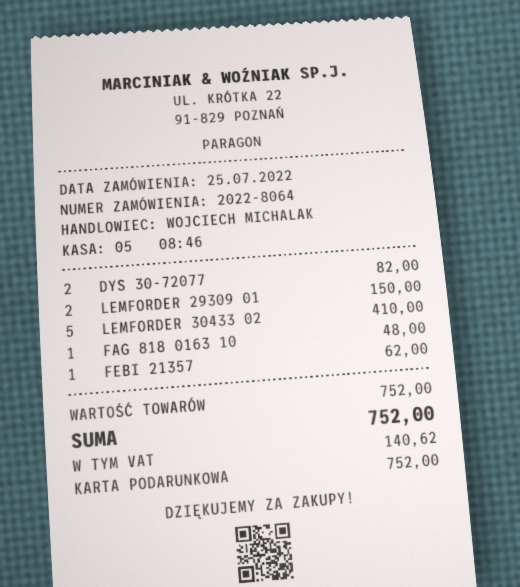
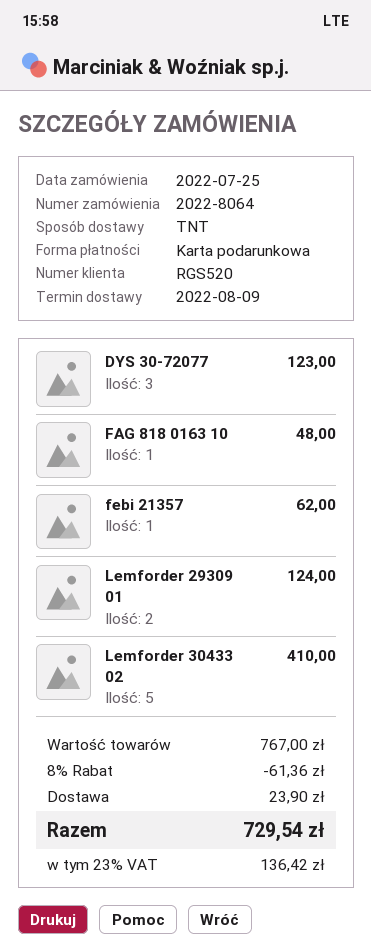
DYS 30-72077: 2 for 82.00 -> 3 for 123.00
LEMFORDER 29309 01: 2 for 150.00 -> 2 for 124.00
subtotal: 752.00 -> 767.00
discount: none -> 8% = 61.36
shipping: none -> 23.90
tax: 140.62 -> 136.42
total: 752.00 -> 729.54

